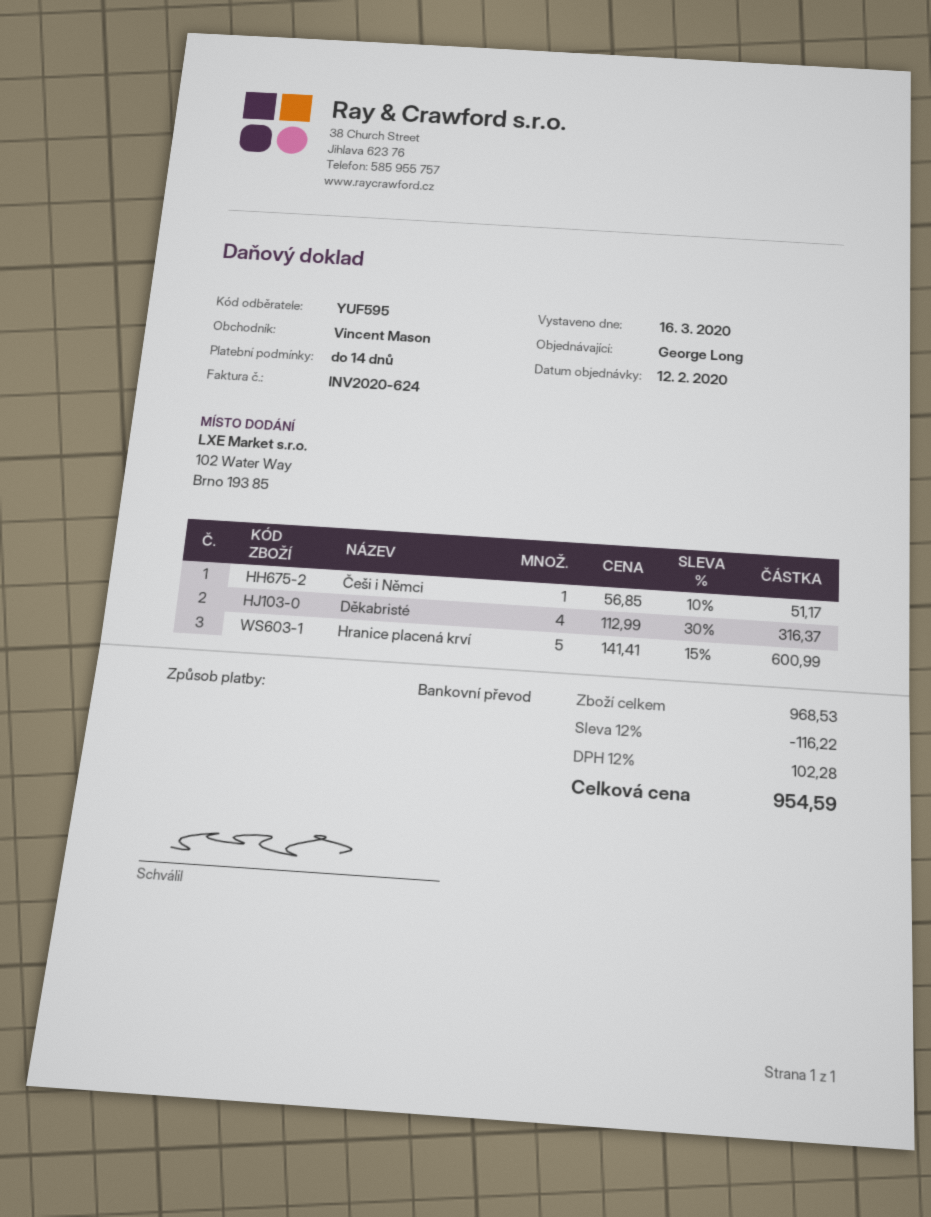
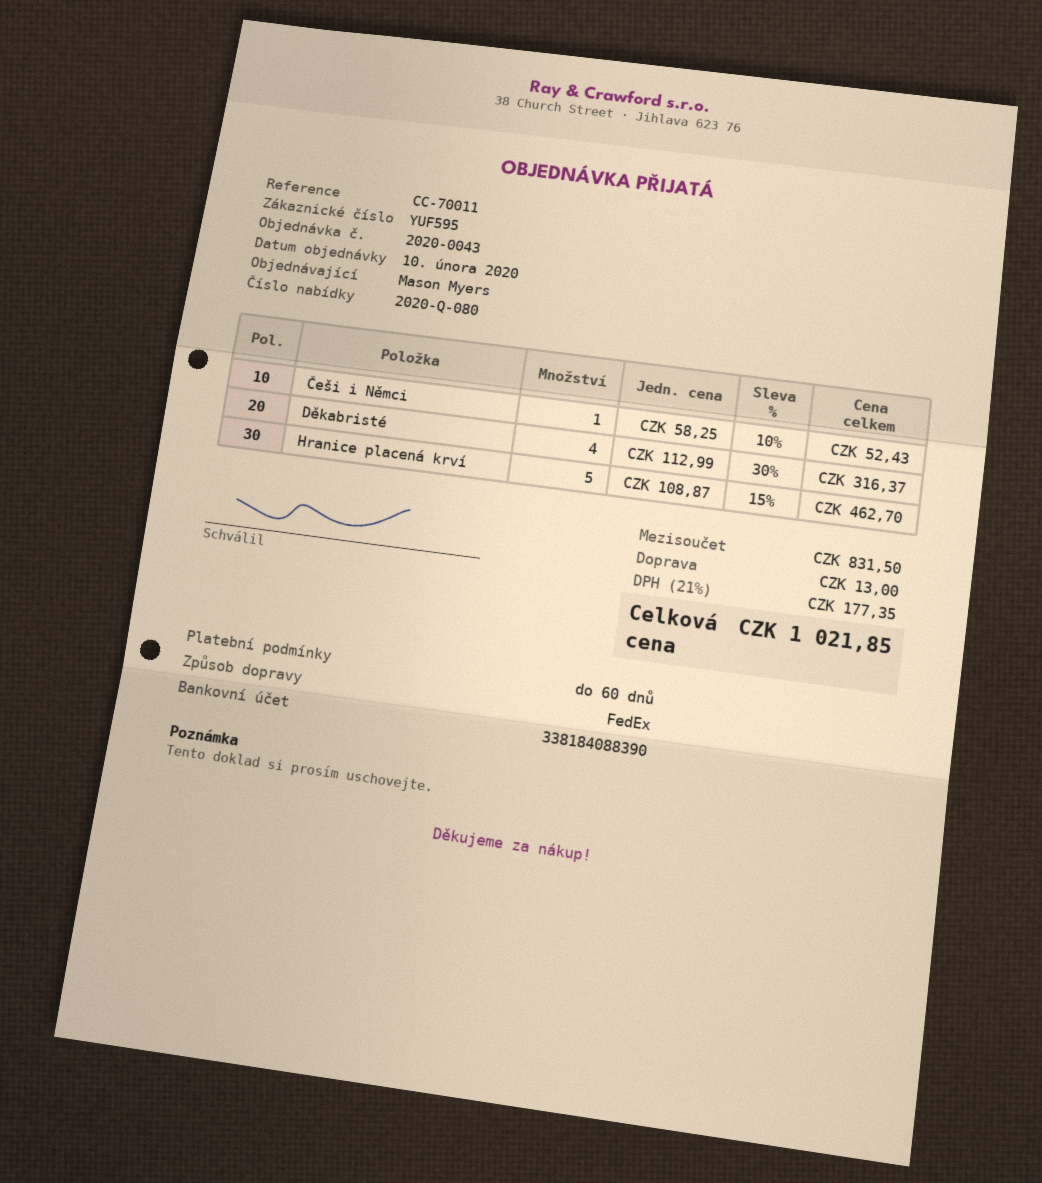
order date: 2020-02-12 -> 2020-02-10
payment terms: 14 days -> 60 days
ordered by: George Long -> Mason Myers
Češi i Němci: 1 x 56.85 - 10% = 51.17 -> 1 x 58.25 - 10% = 52.43
Hranice placená krví: 5 x 141.41 - 15% = 600.99 -> 5 x 108.87 - 15% = 462.70
subtotal: 968.53 -> 831.50
discount: 12% = 116.22 -> none
shipping: none -> 13.00
tax: 12% = 102.28 -> 21% = 177.35
total: 954.59 -> 1021.85

